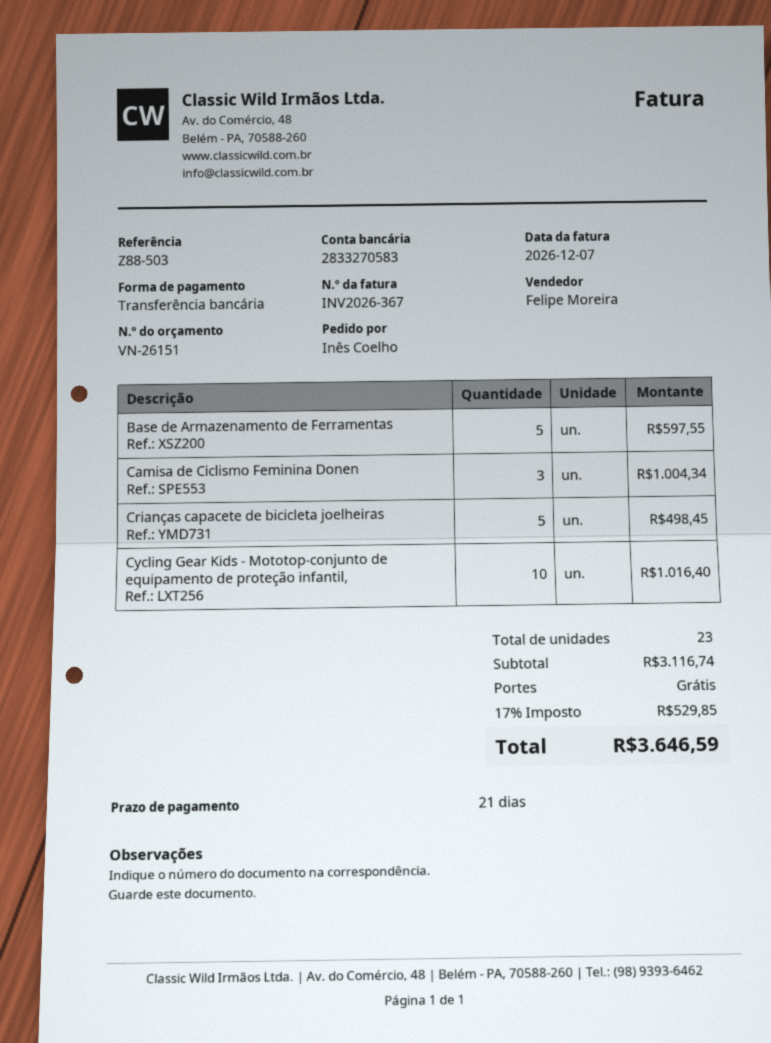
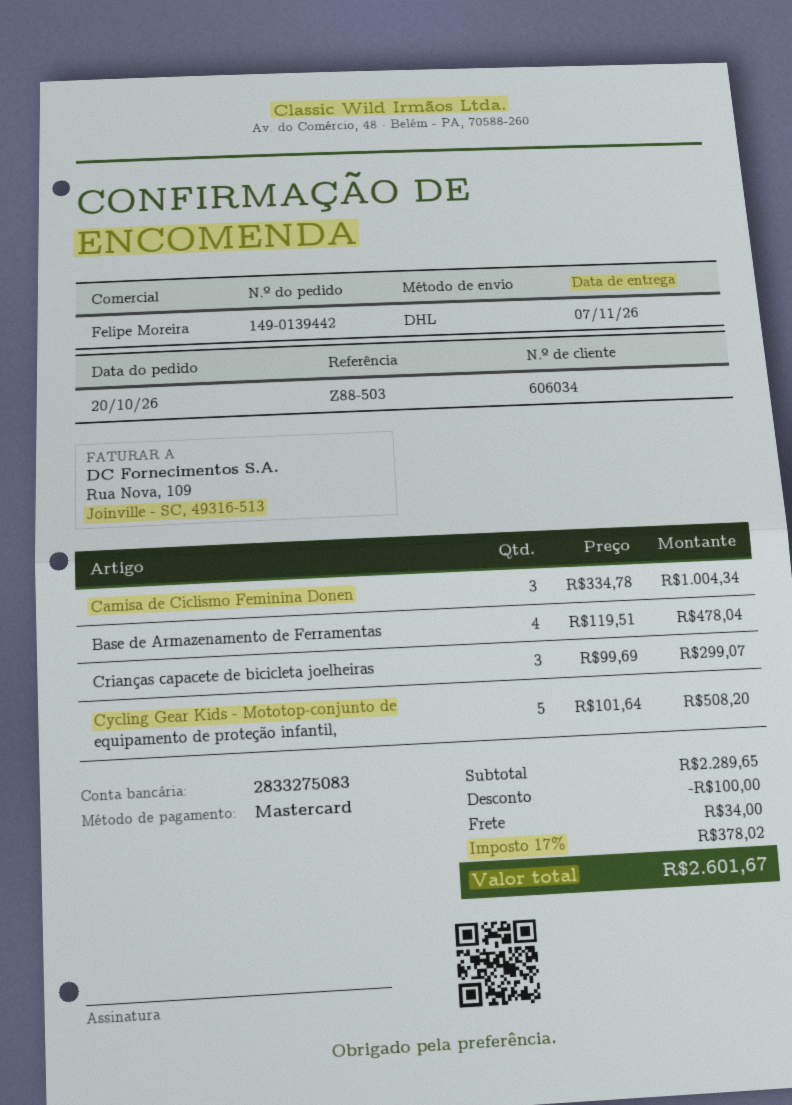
payment method: bank transfer -> Mastercard
bank account: 2833270583 -> 2833275083
Base de Armazenamento de Ferramentas: 5 for 597.55 -> 4 for 478.04
Crianças capacete de bicicleta joelheiras: 5 for 498.45 -> 3 for 299.07
Cycling Gear Kids - Mototop-conjunto de equipamento de proteção infantil,: 10 for 1016.40 -> 5 for 508.20
subtotal: 3116.74 -> 2289.65
discount: none -> 100.00
shipping: 0.00 -> 34.00
tax: 17% = 529.85 -> 17% = 378.02
total: 3646.59 -> 2601.67

